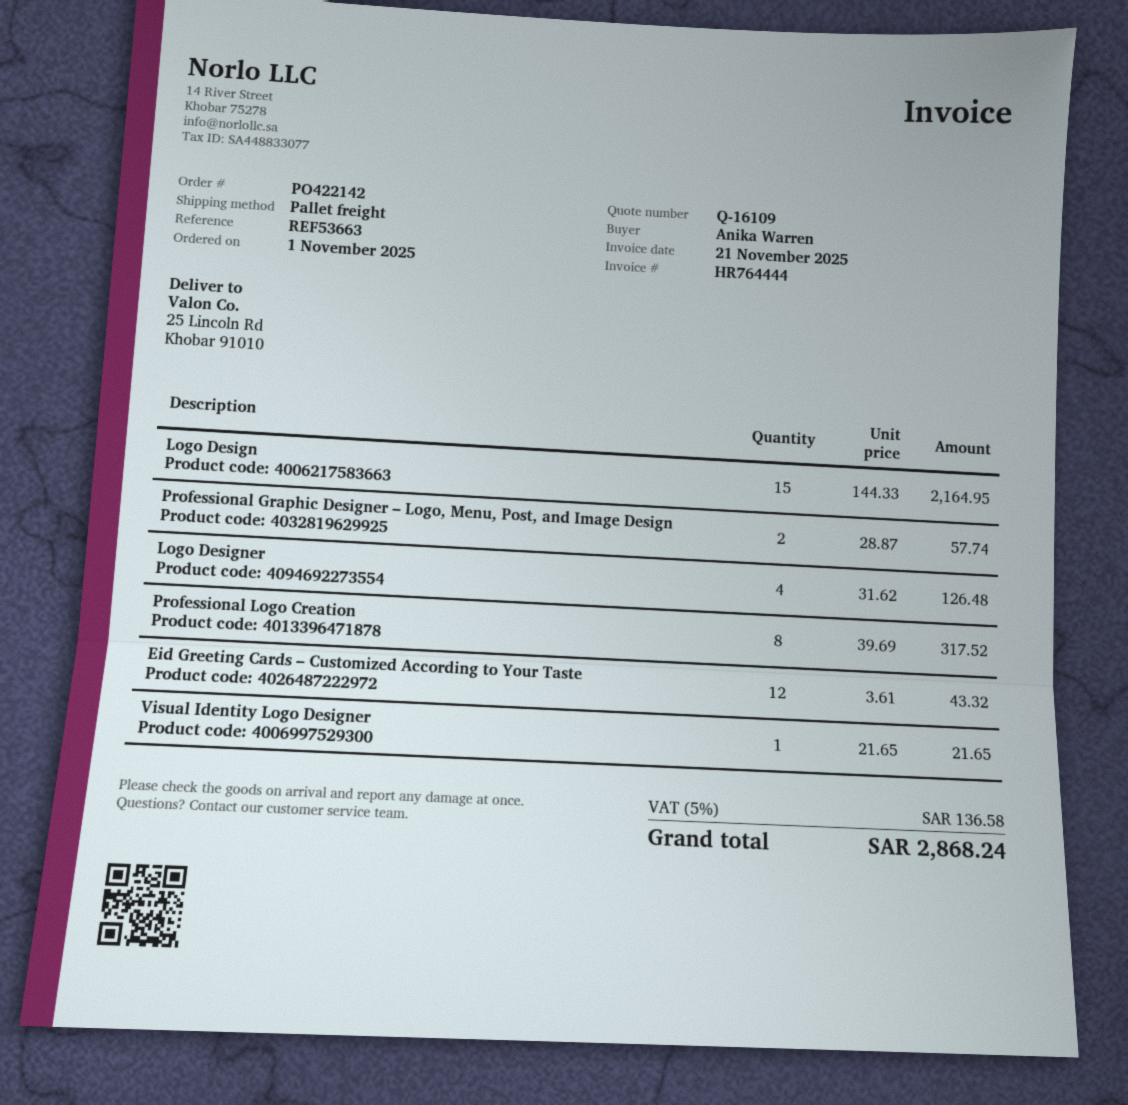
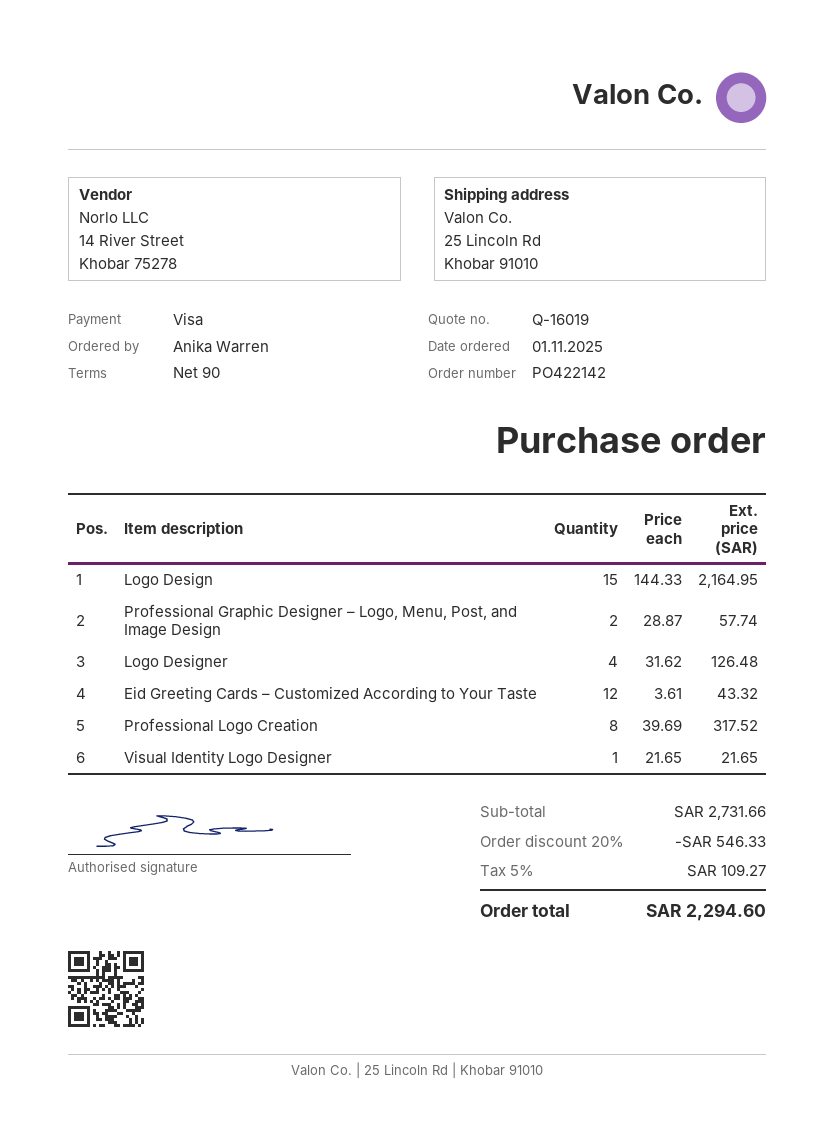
quote number: Q-16109 -> Q-16019
discount: none -> 20% = 546.33
tax: 5% = 136.58 -> 5% = 109.27
total: 2868.24 -> 2294.60

